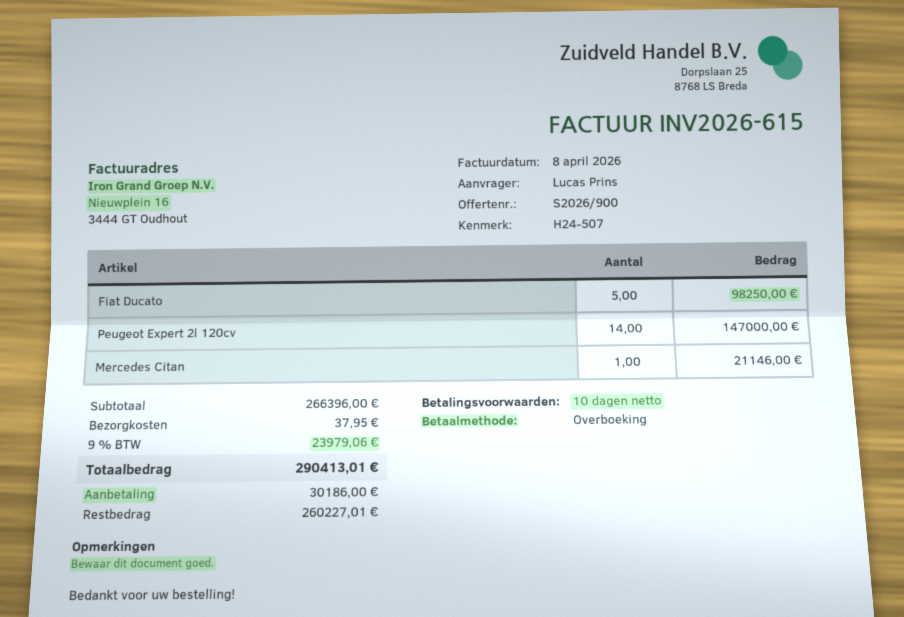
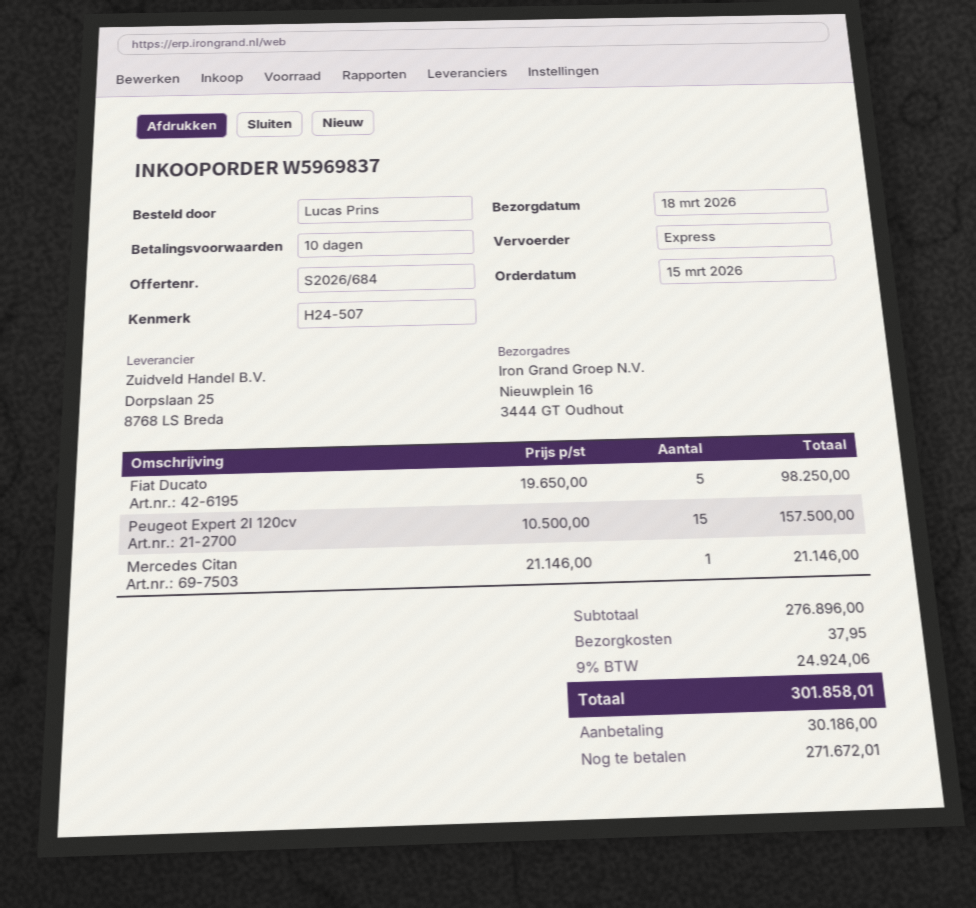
quote number: S2026/900 -> S2026/684
Peugeot Expert 2l 120cv: 14 for 147000.00 -> 15 for 157500.00
subtotal: 266396.00 -> 276896.00
tax: 9% = 23979.06 -> 9% = 24924.06
total: 290413.01 -> 301858.01
balance: 260227.01 -> 271672.01

